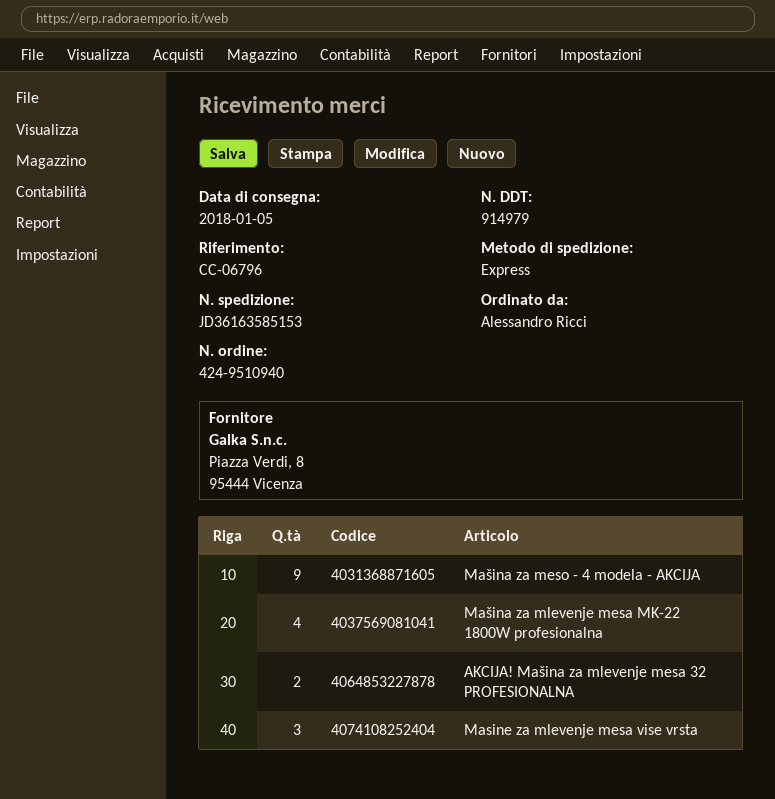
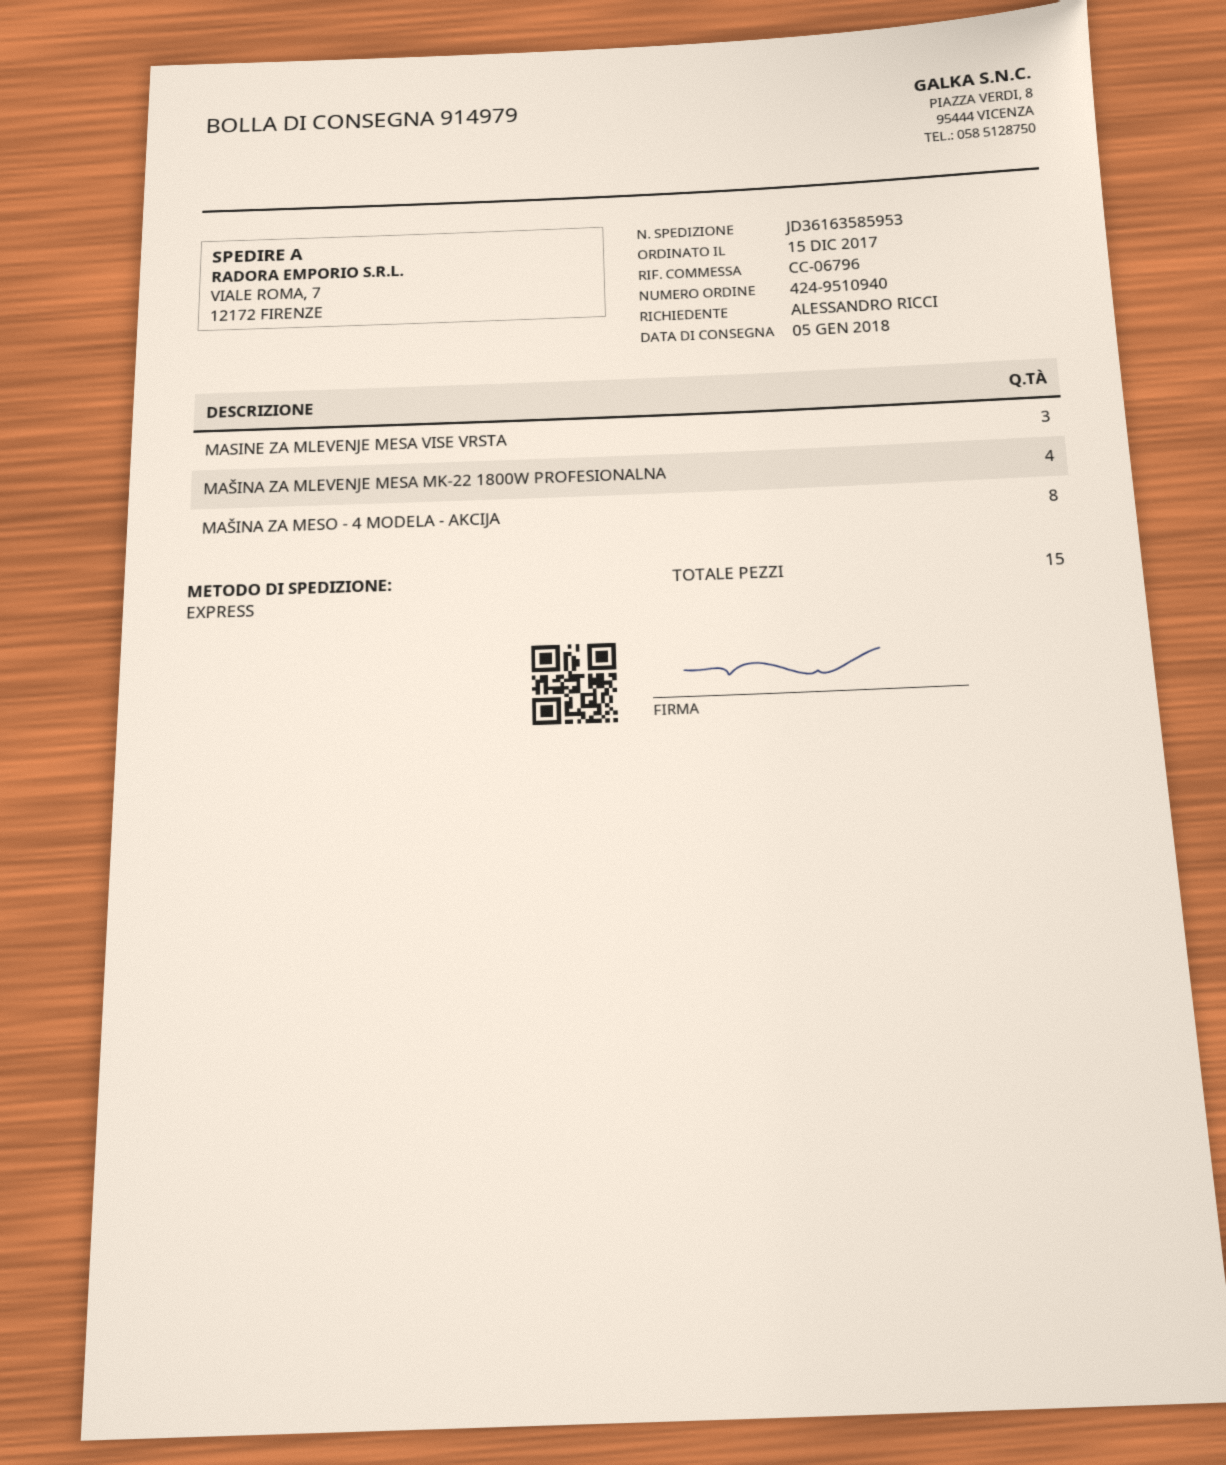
tracking number: JD36163585153 -> JD36163585953
Mašina za meso - 4 modela - AKCIJA: 9 -> 8
AKCIJA! Mašina za mlevenje mesa 32 PROFESIONALNA: 2 -> none

